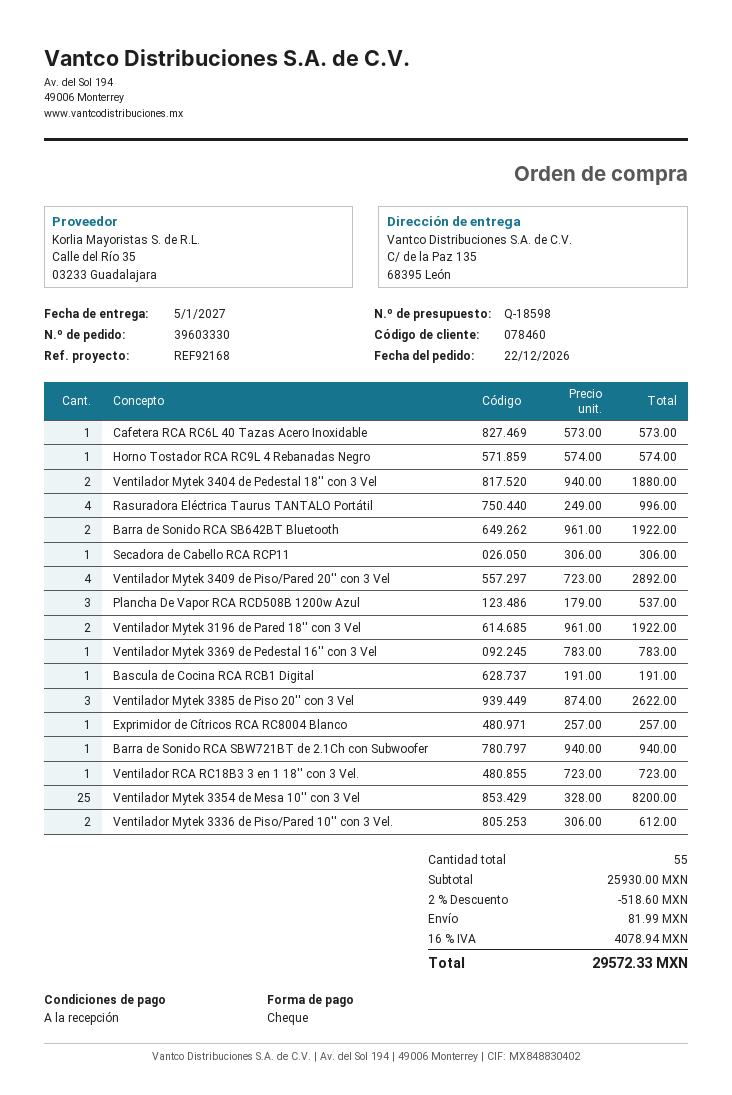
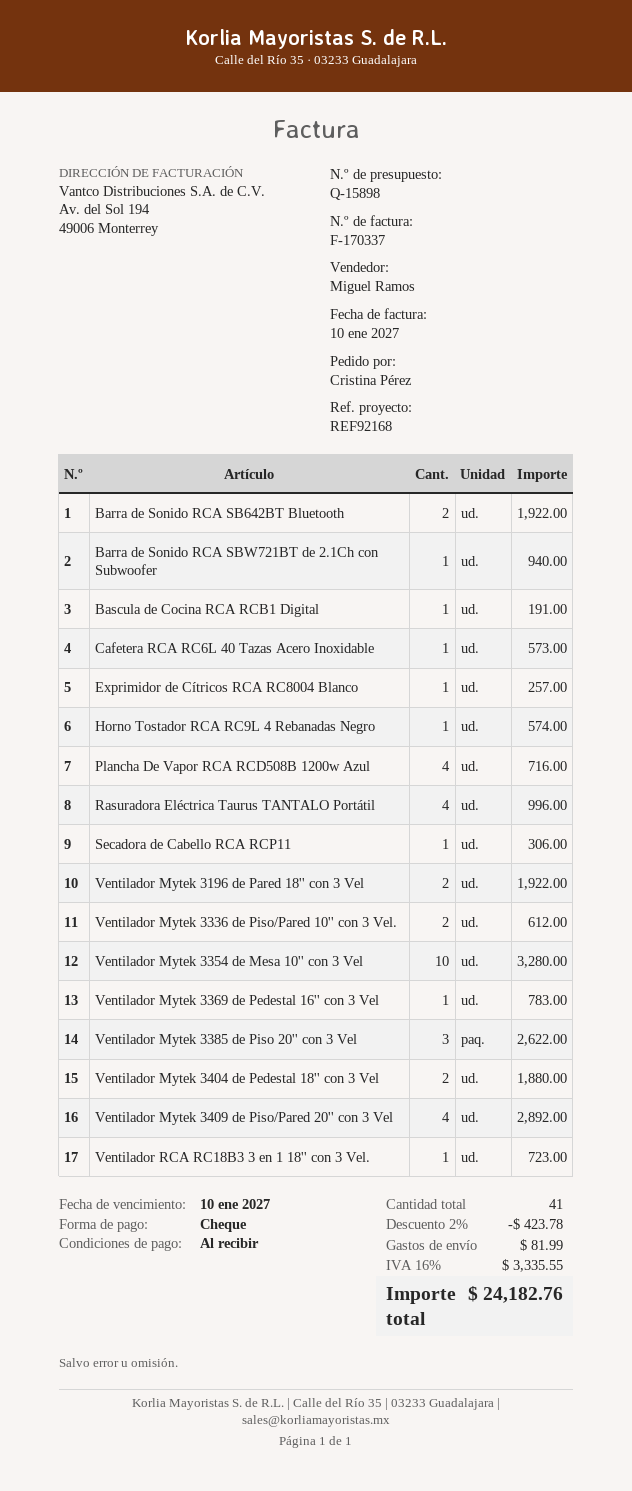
quote number: Q-18598 -> Q-15898
Plancha De Vapor RCA RCD508B 1200w Azul: 3 for 537.00 -> 4 for 716.00
Ventilador Mytek 3354 de Mesa 10'' con 3 Vel: 25 for 8200.00 -> 10 for 3280.00
total quantity: 55 -> 41
discount: 2% = 518.60 -> 2% = 423.78
tax: 16% = 4078.94 -> 16% = 3335.55
total: 29572.33 -> 24182.76

